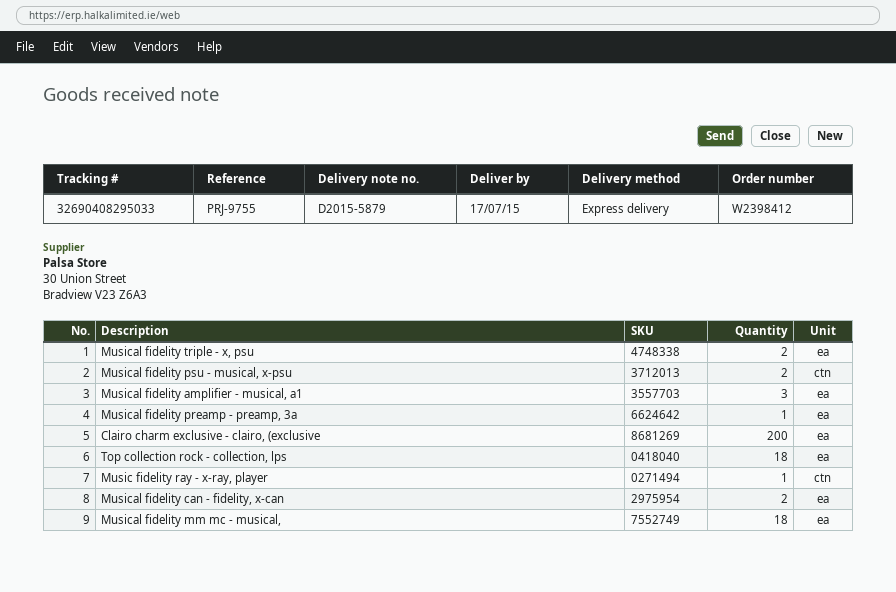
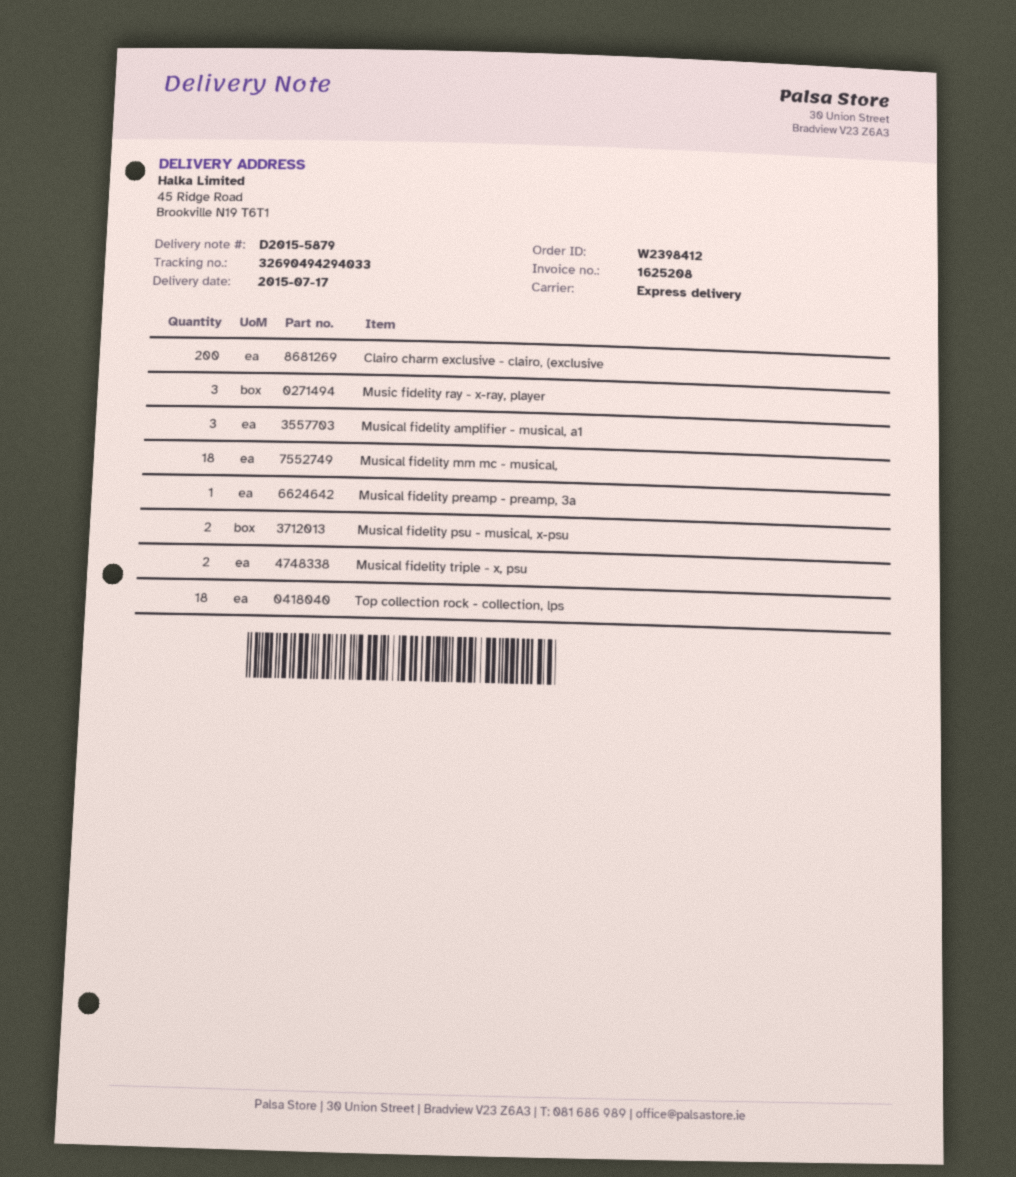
tracking number: 32690408295033 -> 32690494294033
Music fidelity ray - x-ray, player: 1 -> 3
Musical fidelity can - fidelity, x-can: 2 -> none

